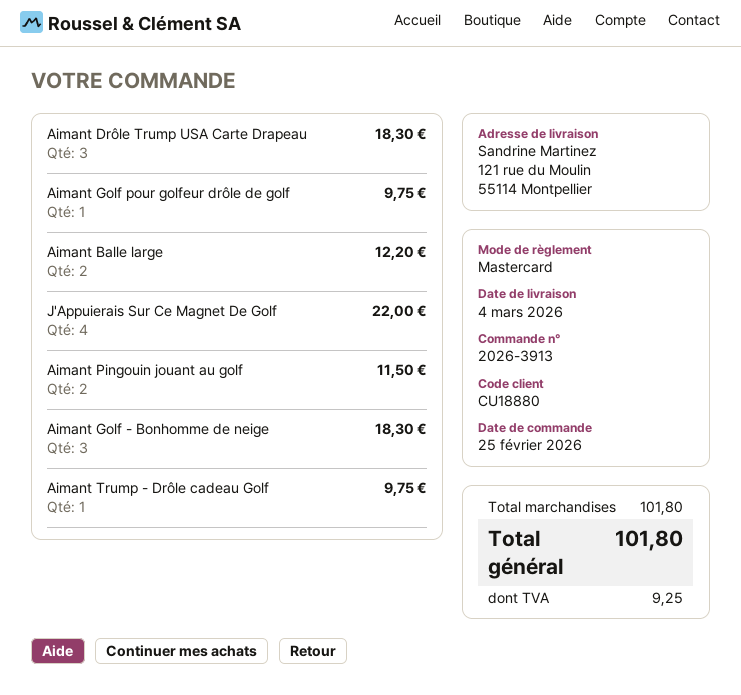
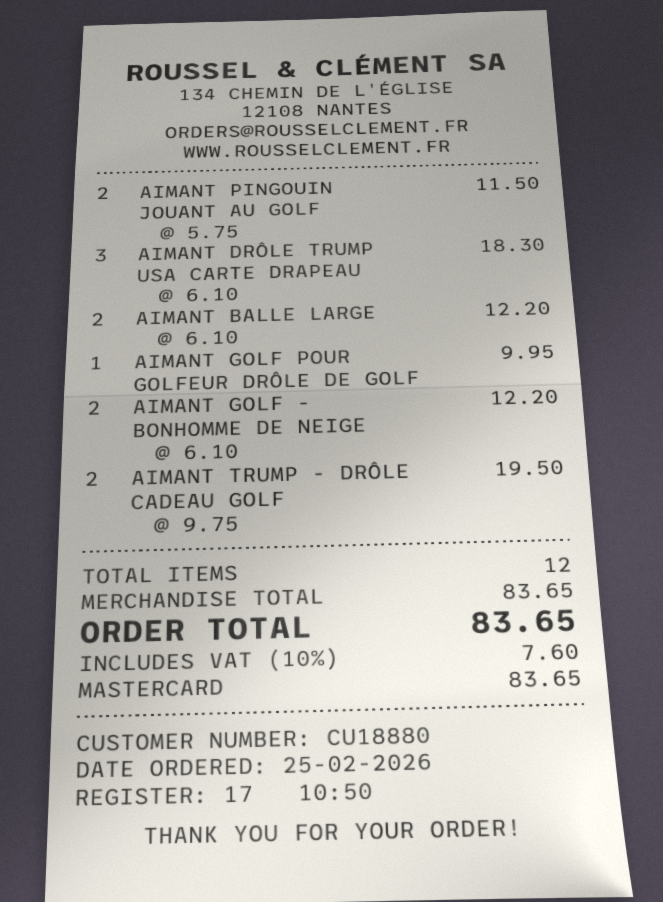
Aimant Golf pour golfeur drôle de golf: 1 for 9.75 -> 1 for 9.95
J'Appuierais Sur Ce Magnet De Golf: 4 for 22.00 -> none
Aimant Golf - Bonhomme de neige: 3 for 18.30 -> 2 for 12.20
Aimant Trump - Drôle cadeau Golf: 1 for 9.75 -> 2 for 19.50
subtotal: 101.80 -> 83.65
tax: 9.25 -> 7.60
total: 101.80 -> 83.65

